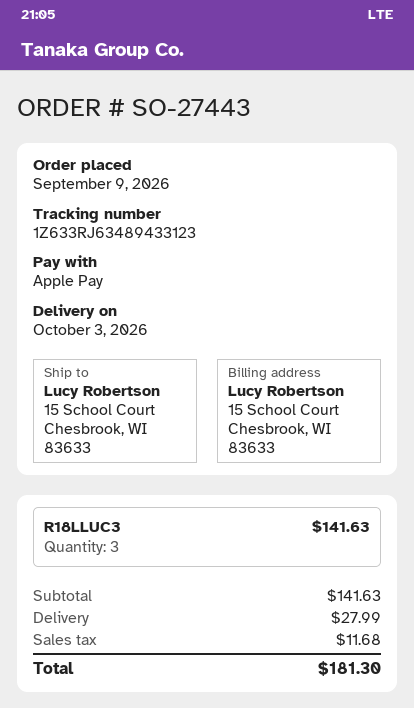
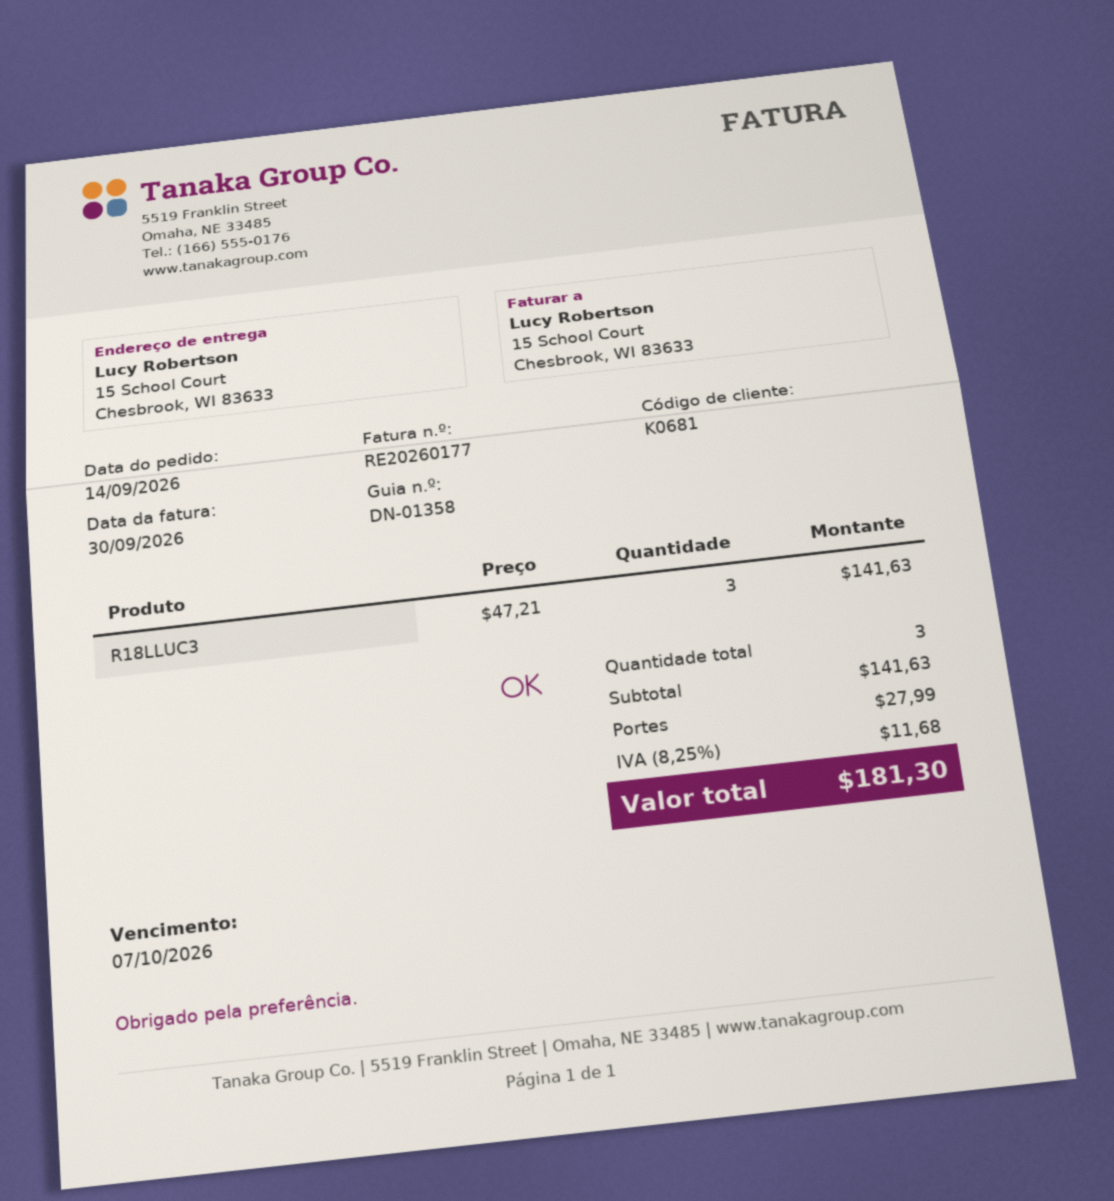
order date: 2026-09-09 -> 2026-09-14

